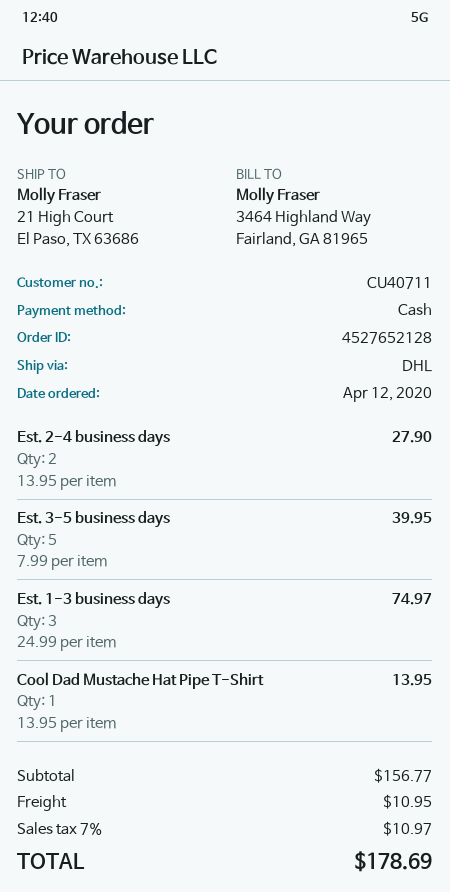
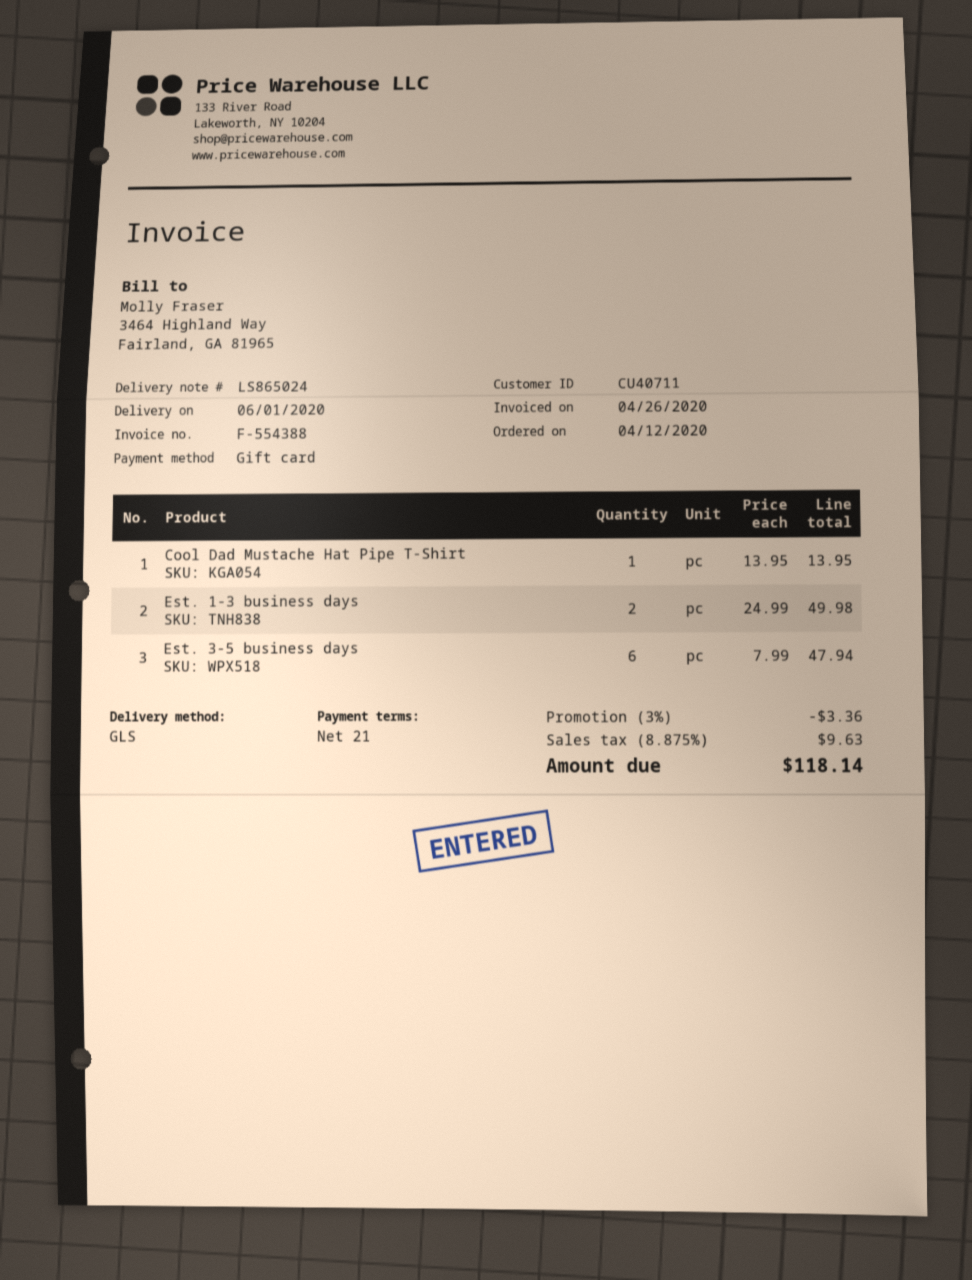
payment method: cash -> gift card
shipping method: DHL -> GLS
Est. 2-4 business days: 2 x 13.95 = 27.90 -> none
Est. 3-5 business days: 5 x 7.99 = 39.95 -> 6 x 7.99 = 47.94
Est. 1-3 business days: 3 x 24.99 = 74.97 -> 2 x 24.99 = 49.98
discount: none -> 3% = 3.36
shipping: 10.95 -> none
tax: 7% = 10.97 -> 8.875% = 9.63
total: 178.69 -> 118.14

